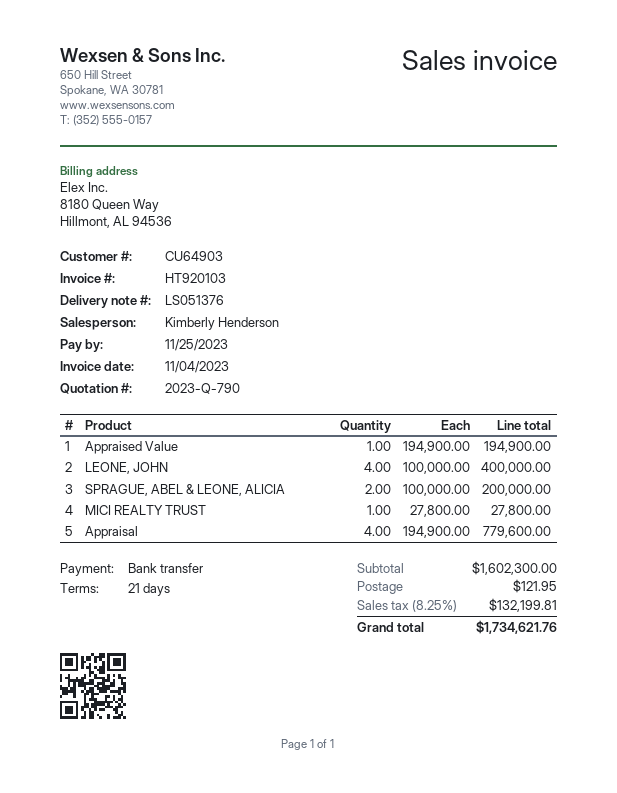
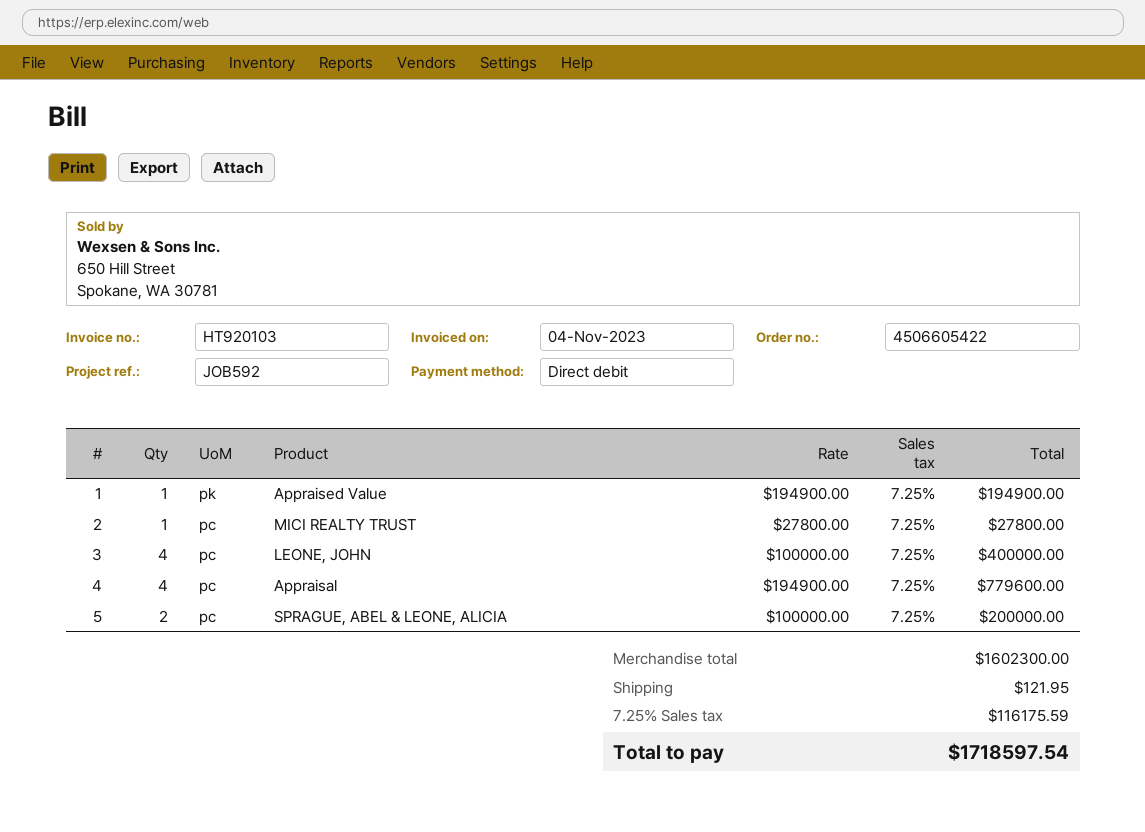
payment method: bank transfer -> direct debit
tax: 8.25% = 132199.81 -> 7.25% = 116175.59
total: 1734621.76 -> 1718597.54

